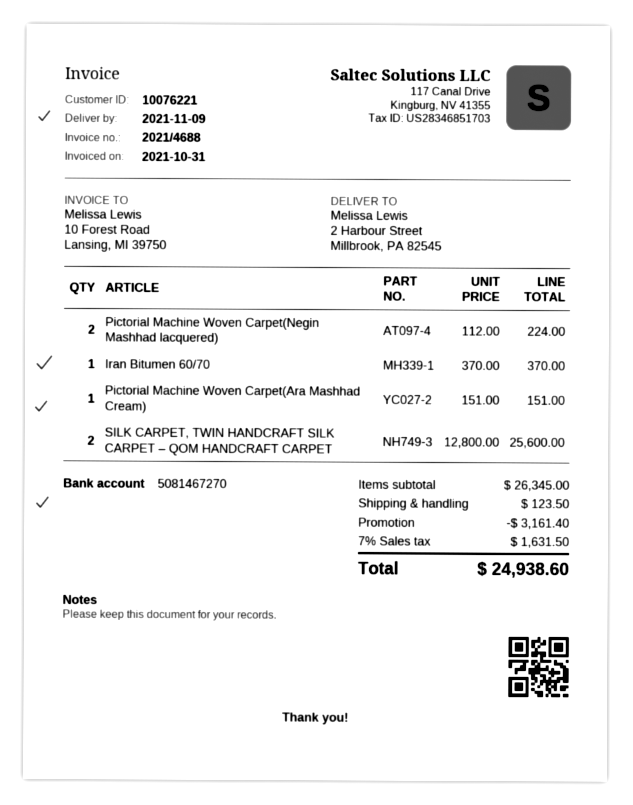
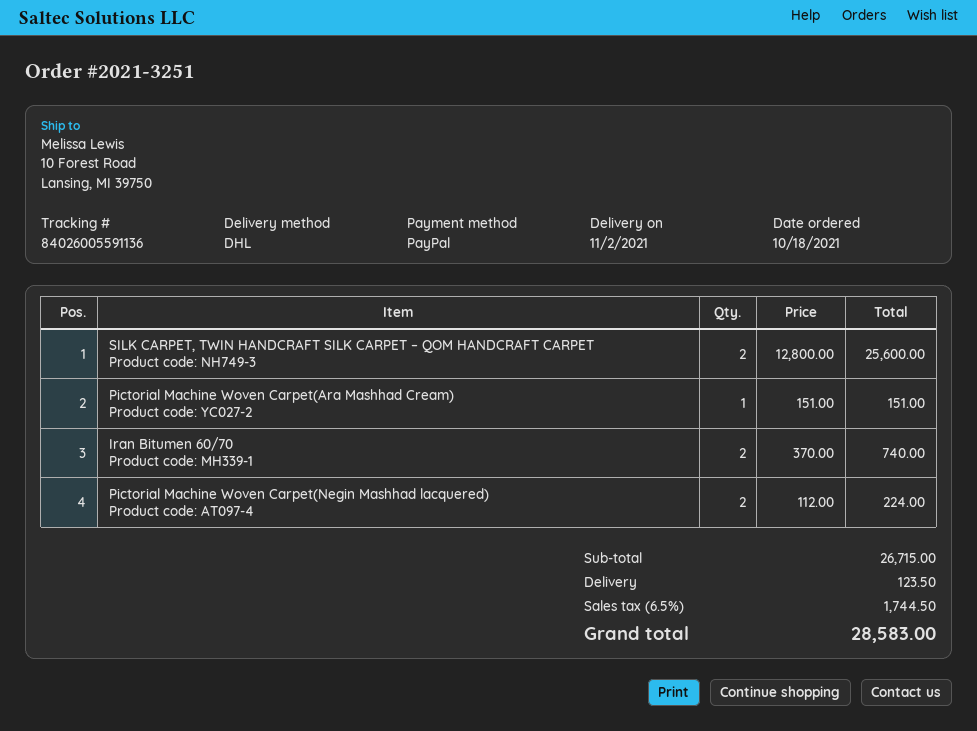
delivery date: 2021-11-09 -> 2021-11-02
ship to: 2 Harbour Street, Millbrook, PA 82545 -> 10 Forest Road, Lansing, MI 39750
Iran Bitumen 60/70: 1 x 370.00 = 370.00 -> 2 x 370.00 = 740.00
subtotal: 26345.00 -> 26715.00
discount: 3161.40 -> none
tax: 7% = 1631.50 -> 6.5% = 1744.50
total: 24938.60 -> 28583.00

